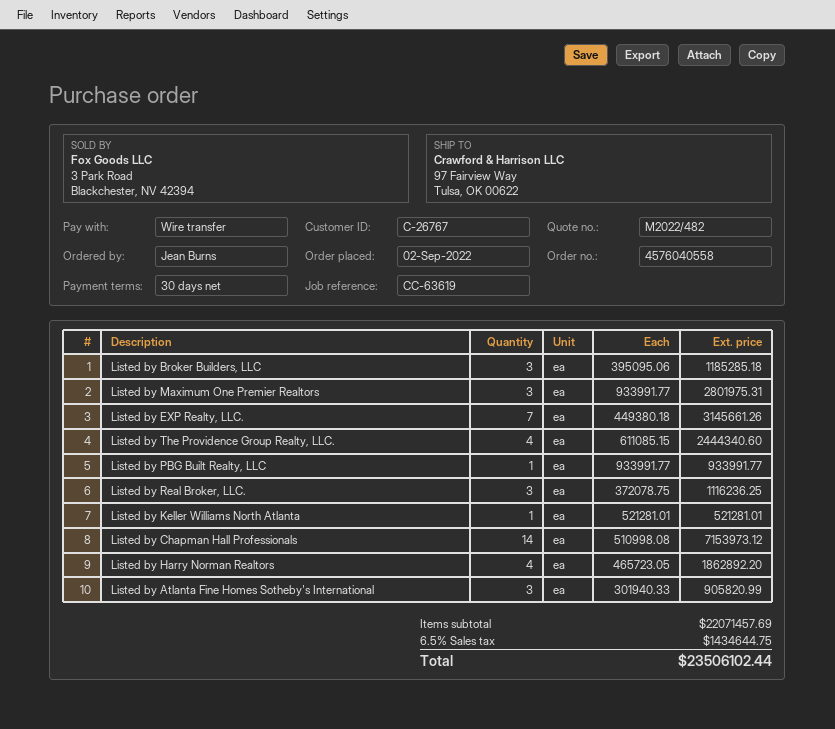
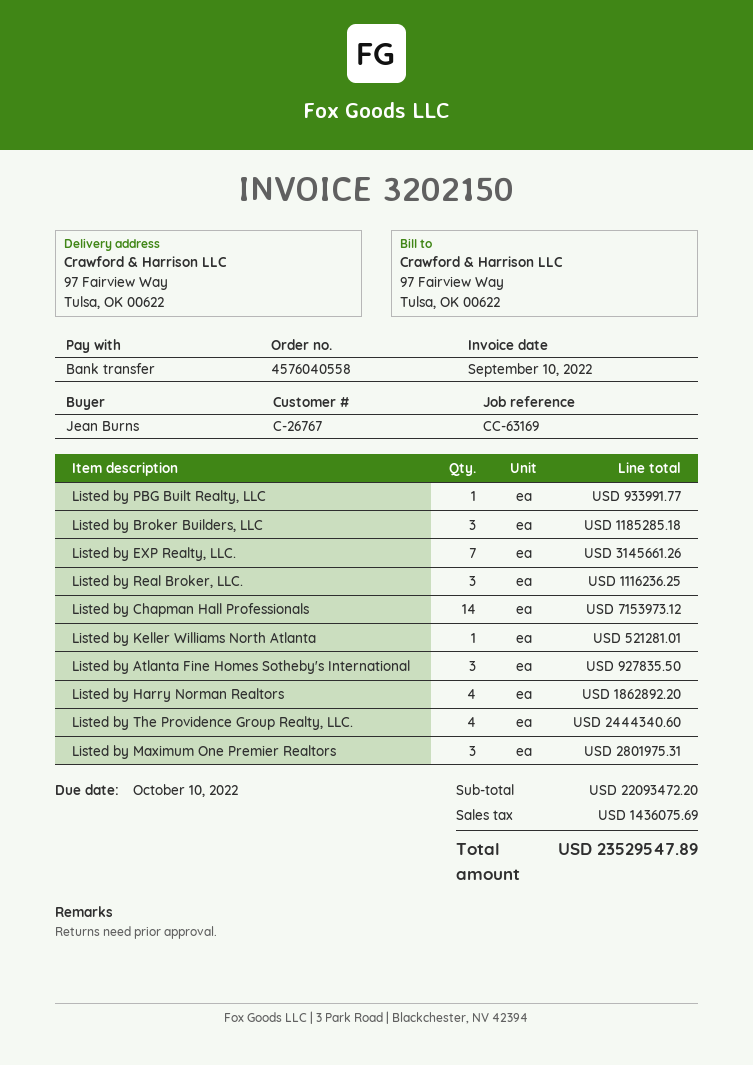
reference: CC-63619 -> CC-63169
Listed by Atlanta Fine Homes Sotheby's International: 3 for 905820.99 -> 3 for 927835.50
subtotal: 22071457.69 -> 22093472.20
tax: 1434644.75 -> 1436075.69
total: 23506102.44 -> 23529547.89

